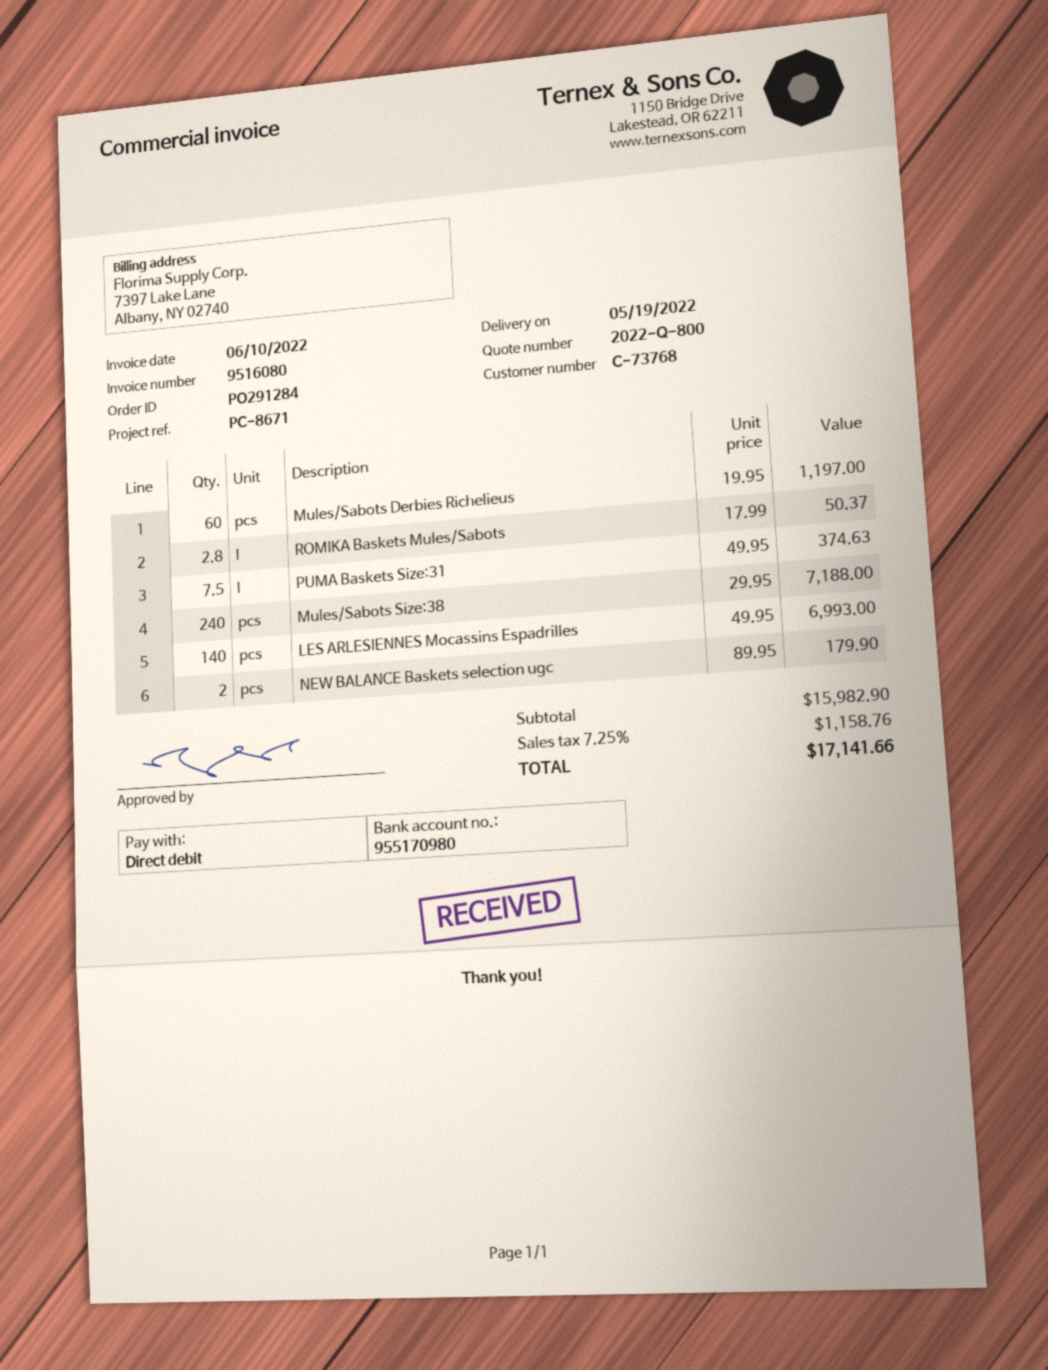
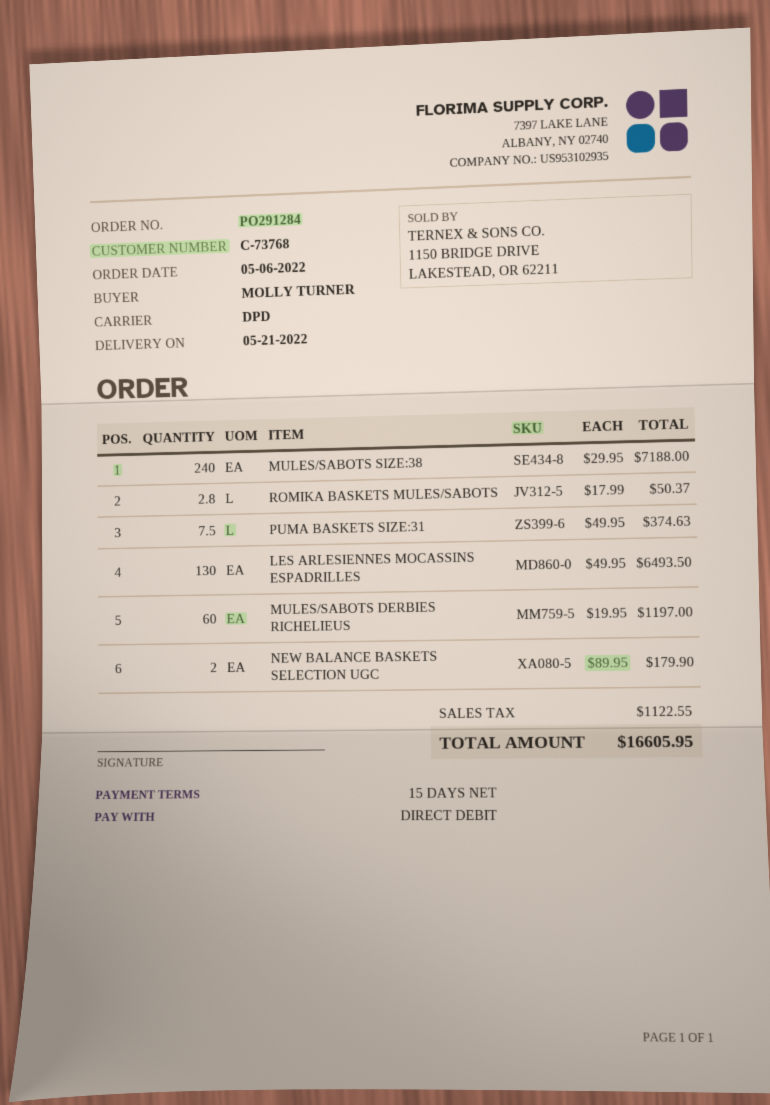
delivery date: 2022-05-19 -> 2022-05-21
LES ARLESIENNES Mocassins Espadrilles: 140 x 49.95 = 6993.00 -> 130 x 49.95 = 6493.50
tax: 1158.76 -> 1122.55
total: 17141.66 -> 16605.95

